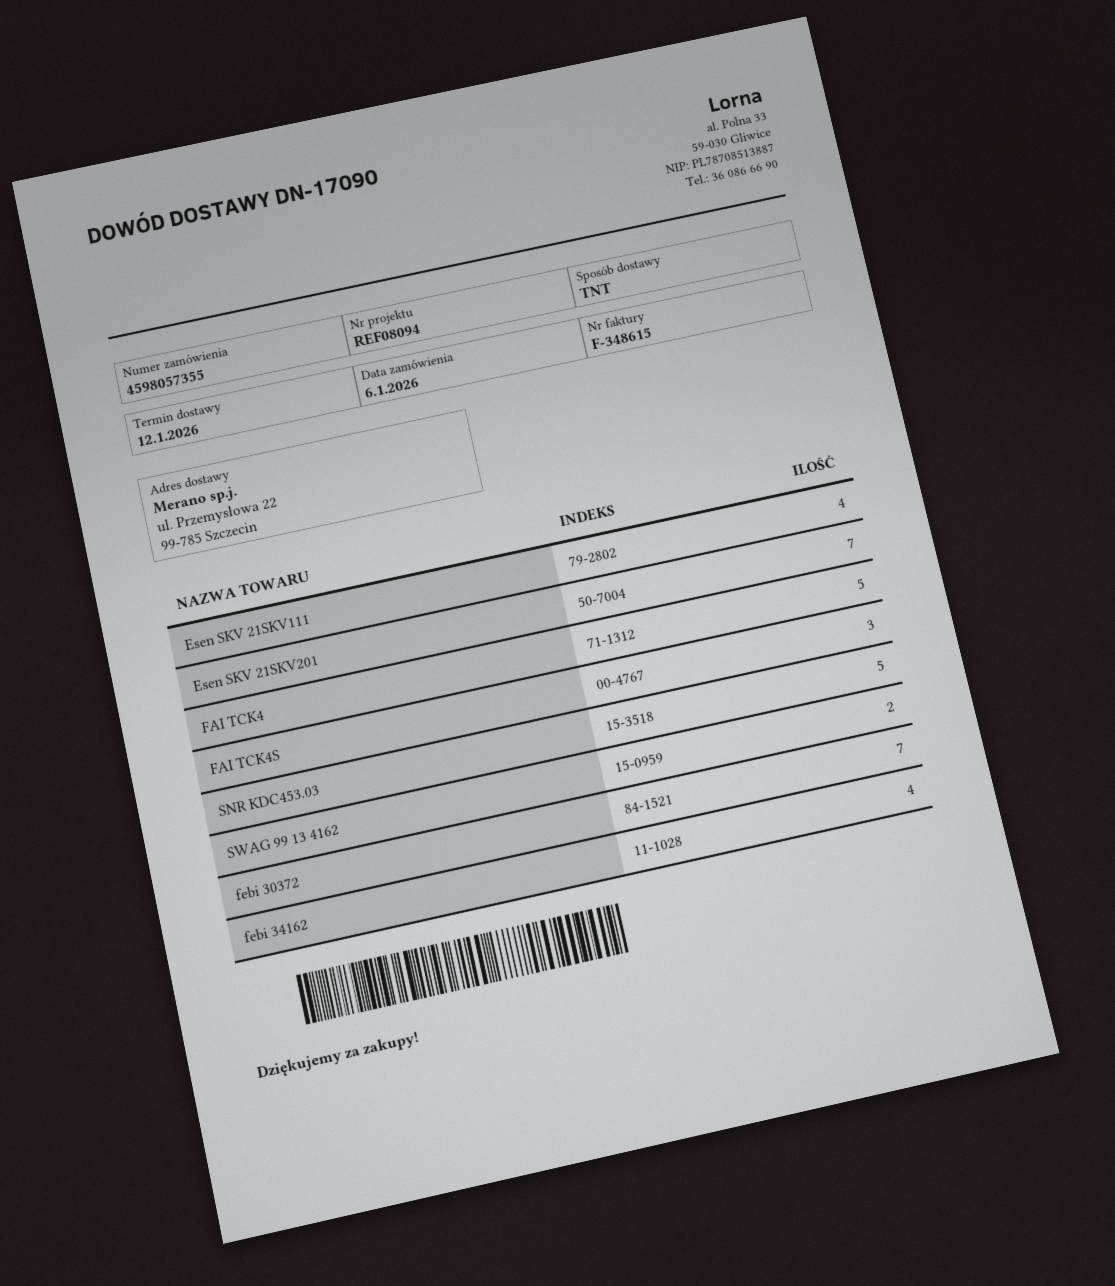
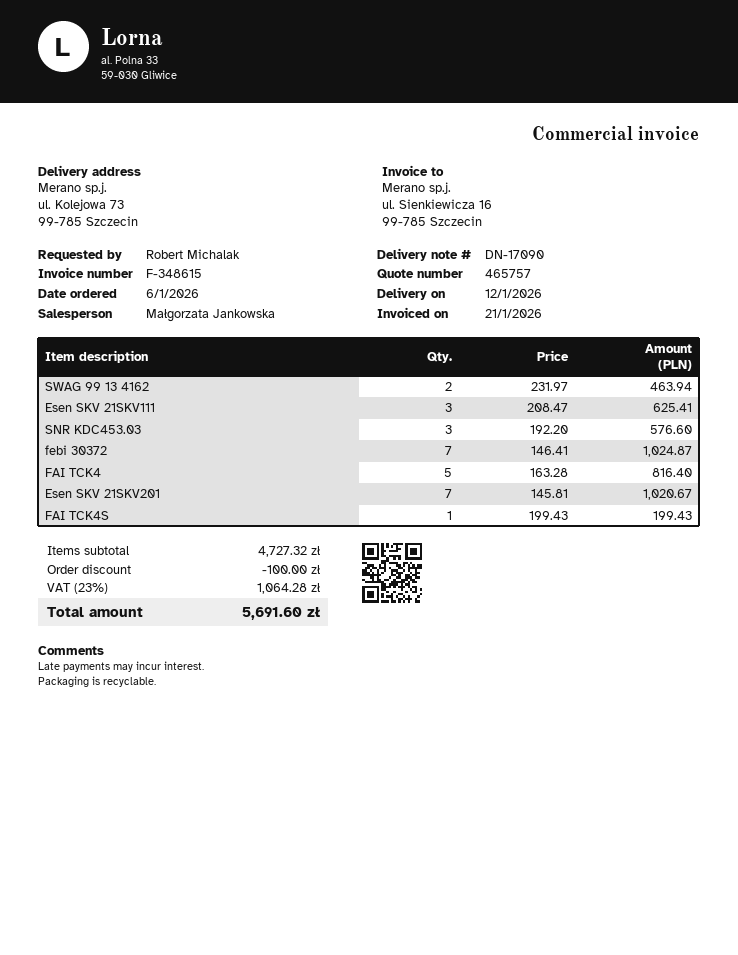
ship to: ul. Przemysłowa 22, 99-785 Szczecin -> ul. Kolejowa 73, 99-785 Szczecin
Esen SKV 21SKV111: 4 -> 3
FAI TCK4S: 3 -> 1
SNR KDC453.03: 5 -> 3
febi 34162: 4 -> none

